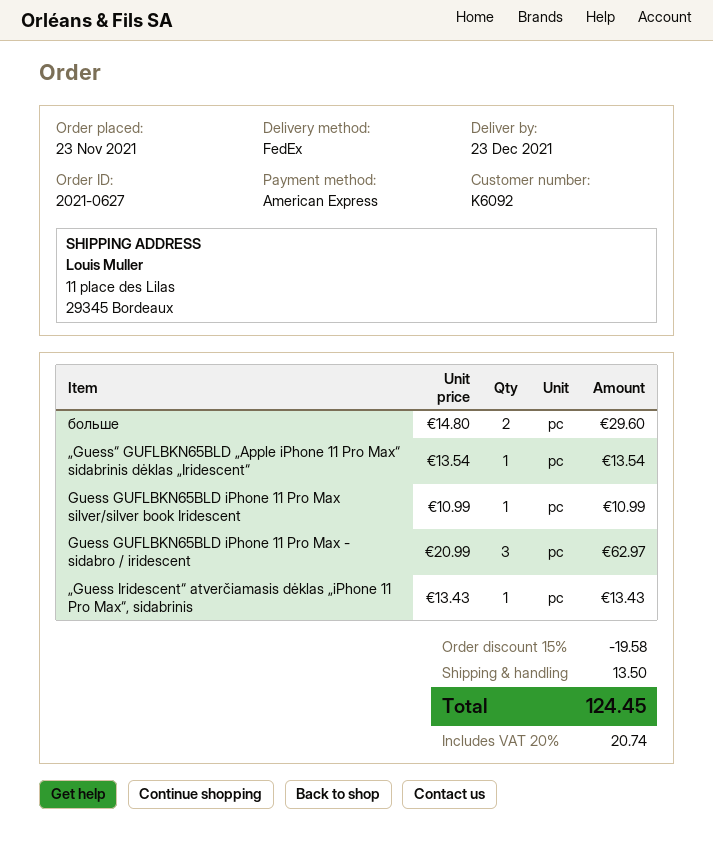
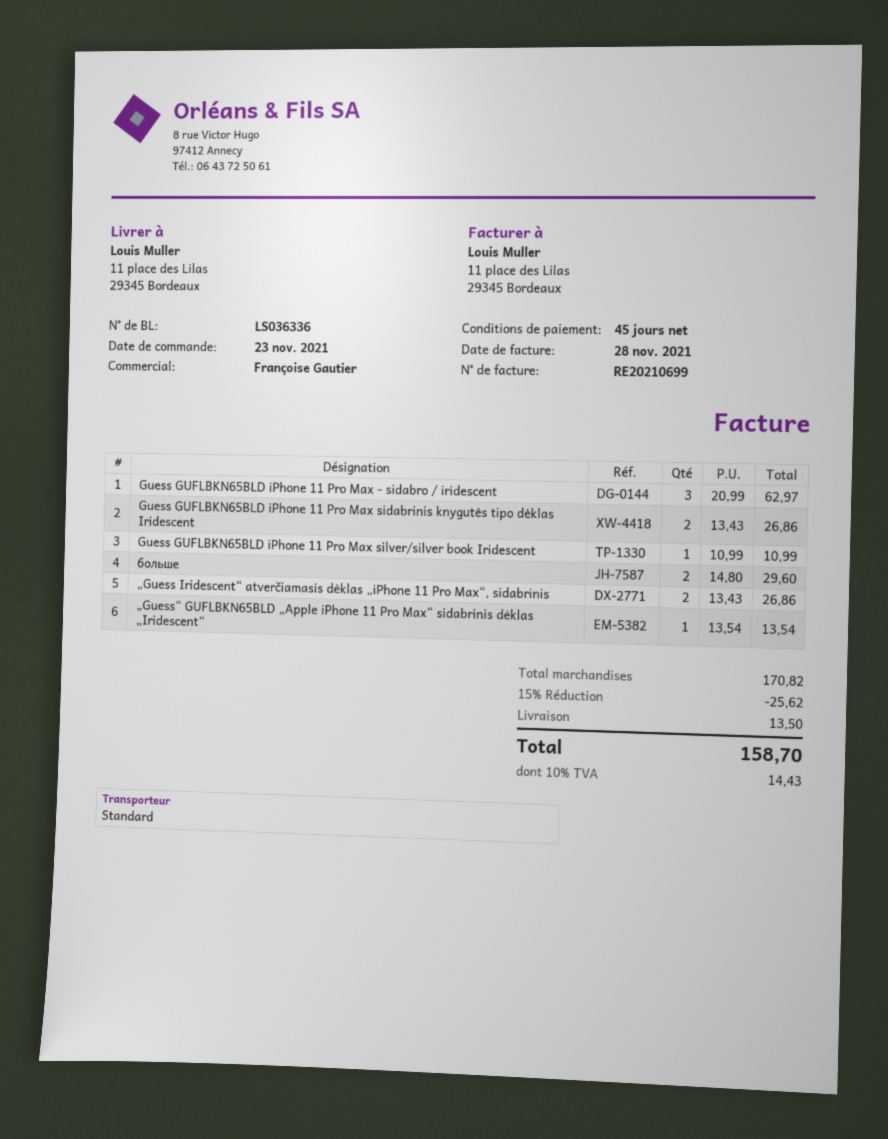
shipping method: FedEx -> standard
„Guess Iridescent“ atverčiamasis dėklas „iPhone 11 Pro Max“, sidabrinis: 1 x 13.43 = 13.43 -> 2 x 13.43 = 26.86
Guess GUFLBKN65BLD iPhone 11 Pro Max sidabrinis knygutės tipo dėklas Iridescent: none -> 2 x 13.43 = 26.86
discount: 15% = 19.58 -> 15% = 25.62
tax: 20% = 20.74 -> 10% = 14.43
total: 124.45 -> 158.70

